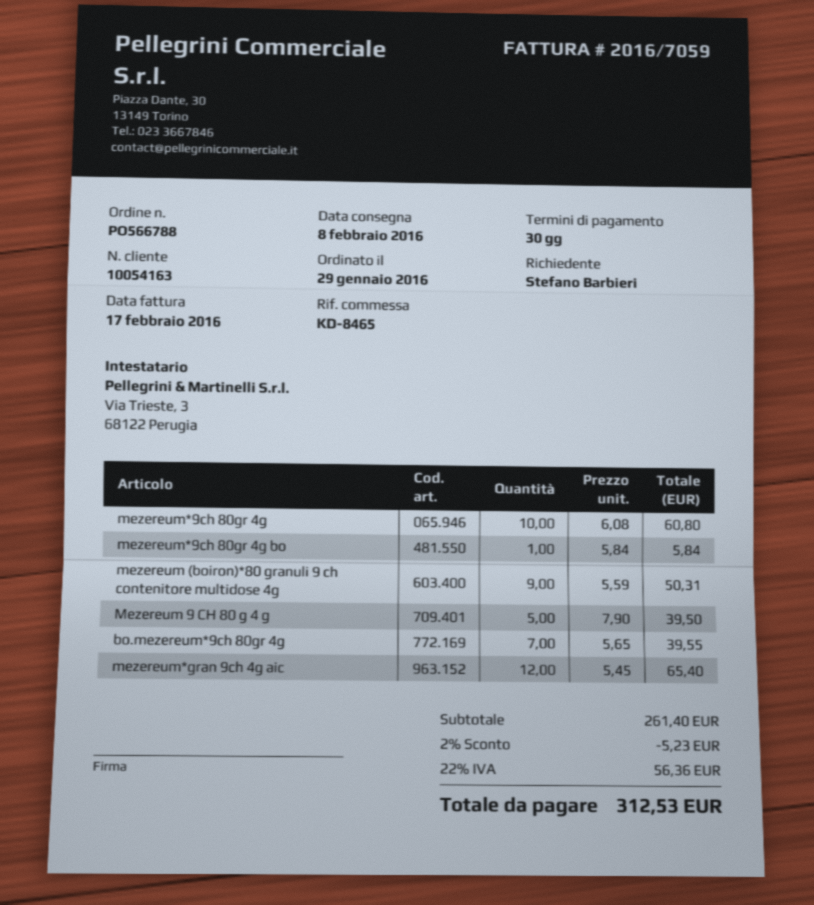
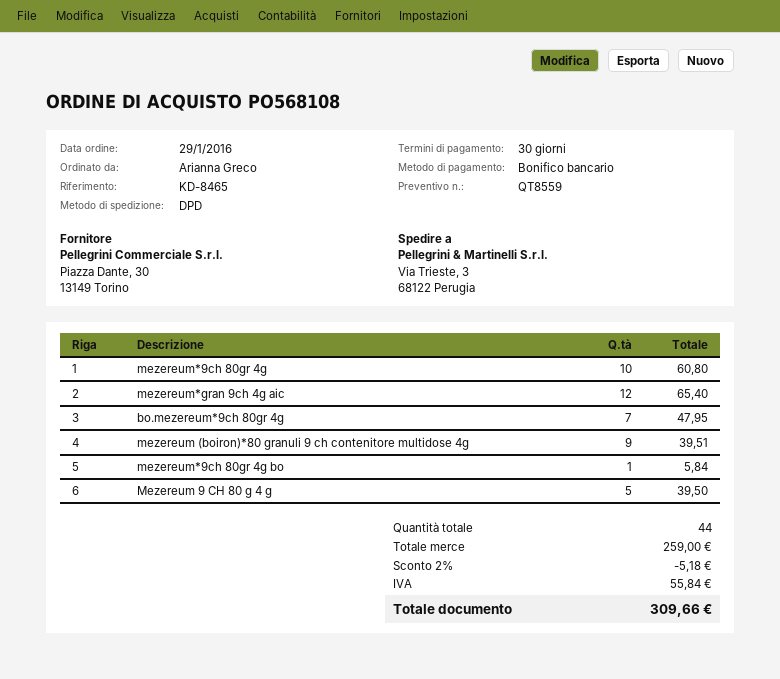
order number: PO566788 -> PO568108
ordered by: Stefano Barbieri -> Arianna Greco
mezereum (boiron)*80 granuli 9 ch contenitore multidose 4g: 9 for 50.31 -> 9 for 39.51
bo.mezereum*9ch 80gr 4g: 7 for 39.55 -> 7 for 47.95
subtotal: 261.40 -> 259.00
discount: 2% = 5.23 -> 2% = 5.18
tax: 56.36 -> 55.84
total: 312.53 -> 309.66

